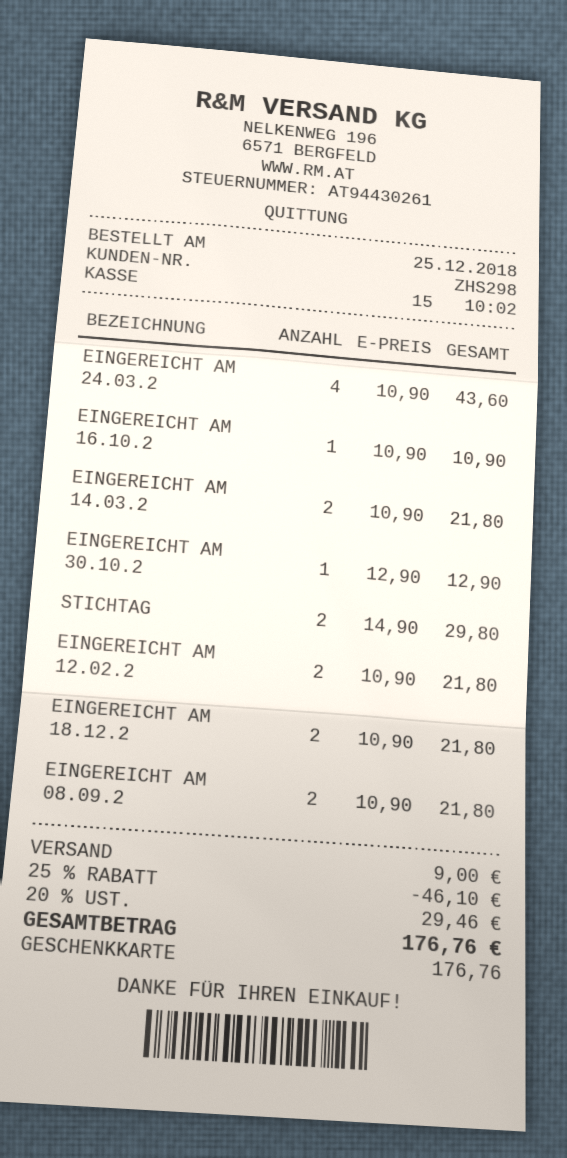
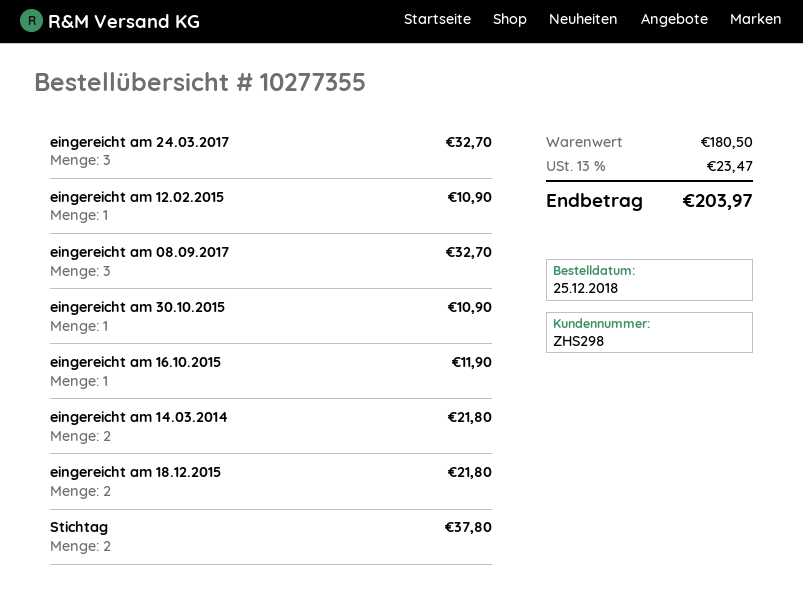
EINGEREICHT AM 24.03.2: 4 for 43.60 -> 3 for 32.70
EINGEREICHT AM 16.10.2: 1 for 10.90 -> 1 for 11.90
EINGEREICHT AM 30.10.2: 1 for 12.90 -> 1 for 10.90
STICHTAG: 2 for 29.80 -> 2 for 37.80
EINGEREICHT AM 12.02.2: 2 for 21.80 -> 1 for 10.90
EINGEREICHT AM 08.09.2: 2 for 21.80 -> 3 for 32.70
discount: 25% = 46.10 -> none
shipping: 9.00 -> none
tax: 20% = 29.46 -> 13% = 23.47
total: 176.76 -> 203.97

